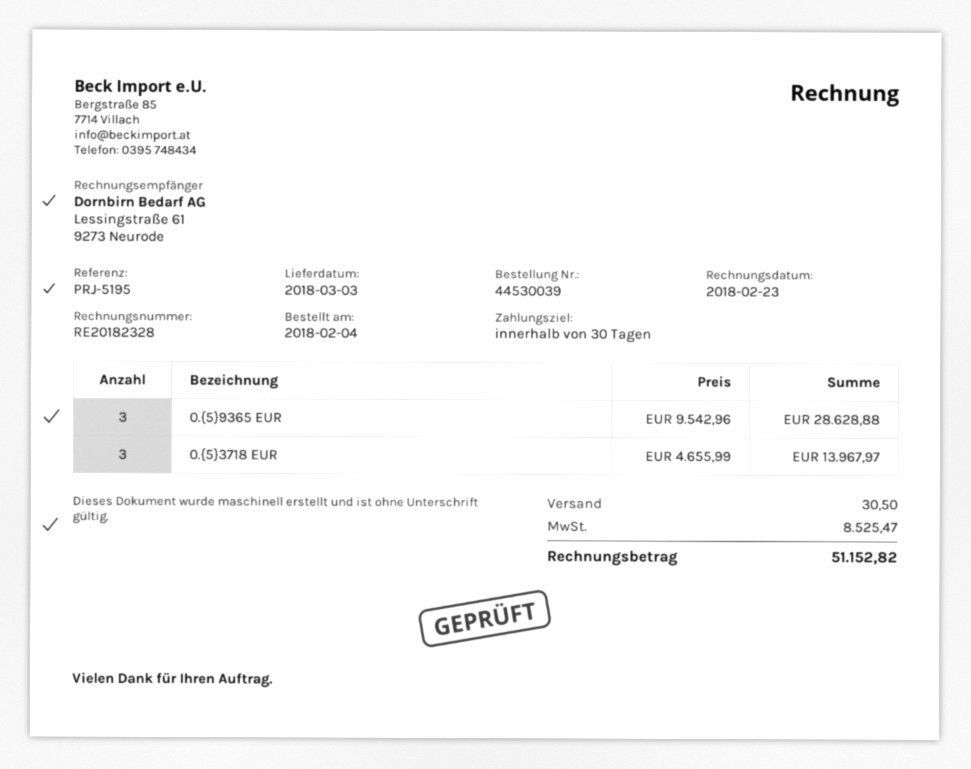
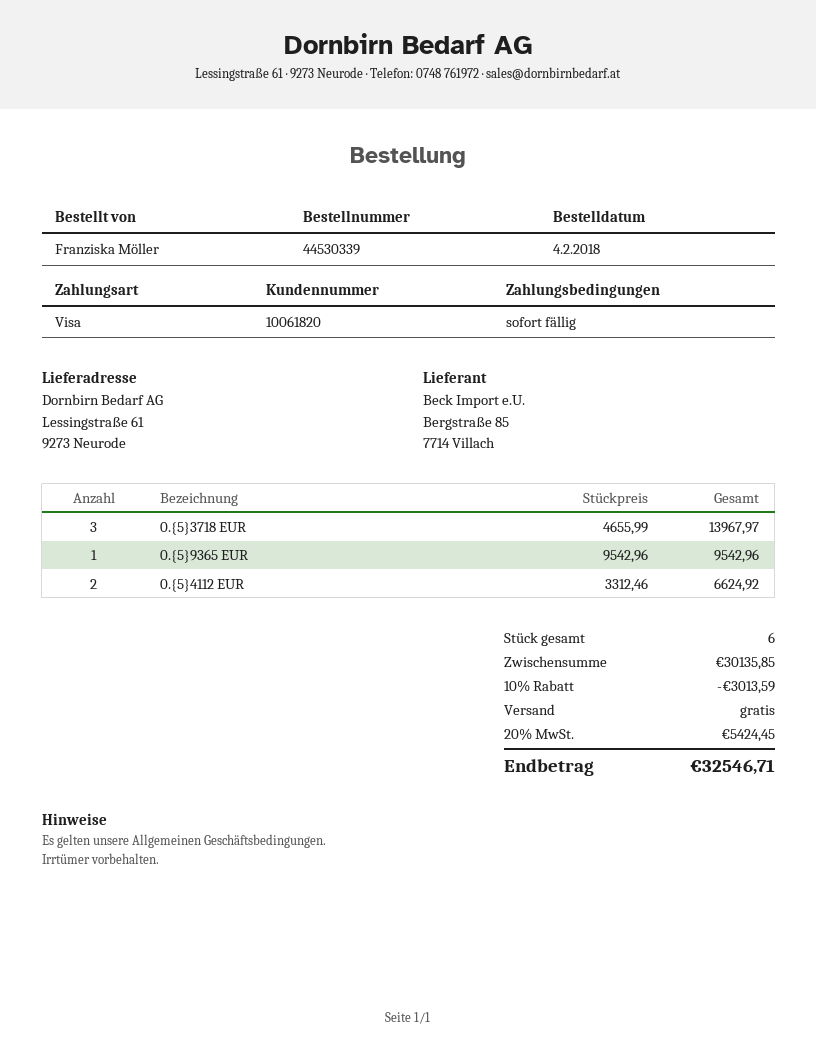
order number: 44530039 -> 44530339
payment terms: 30 days -> on receipt
0.{5}9365 EUR: 3 x 9542.96 = 28628.88 -> 1 x 9542.96 = 9542.96
0.{5}4112 EUR: none -> 2 x 3312.46 = 6624.92
discount: none -> 10% = 3013.59
shipping: 30.50 -> 0.00
tax: 8525.47 -> 5424.45
total: 51152.82 -> 32546.71

